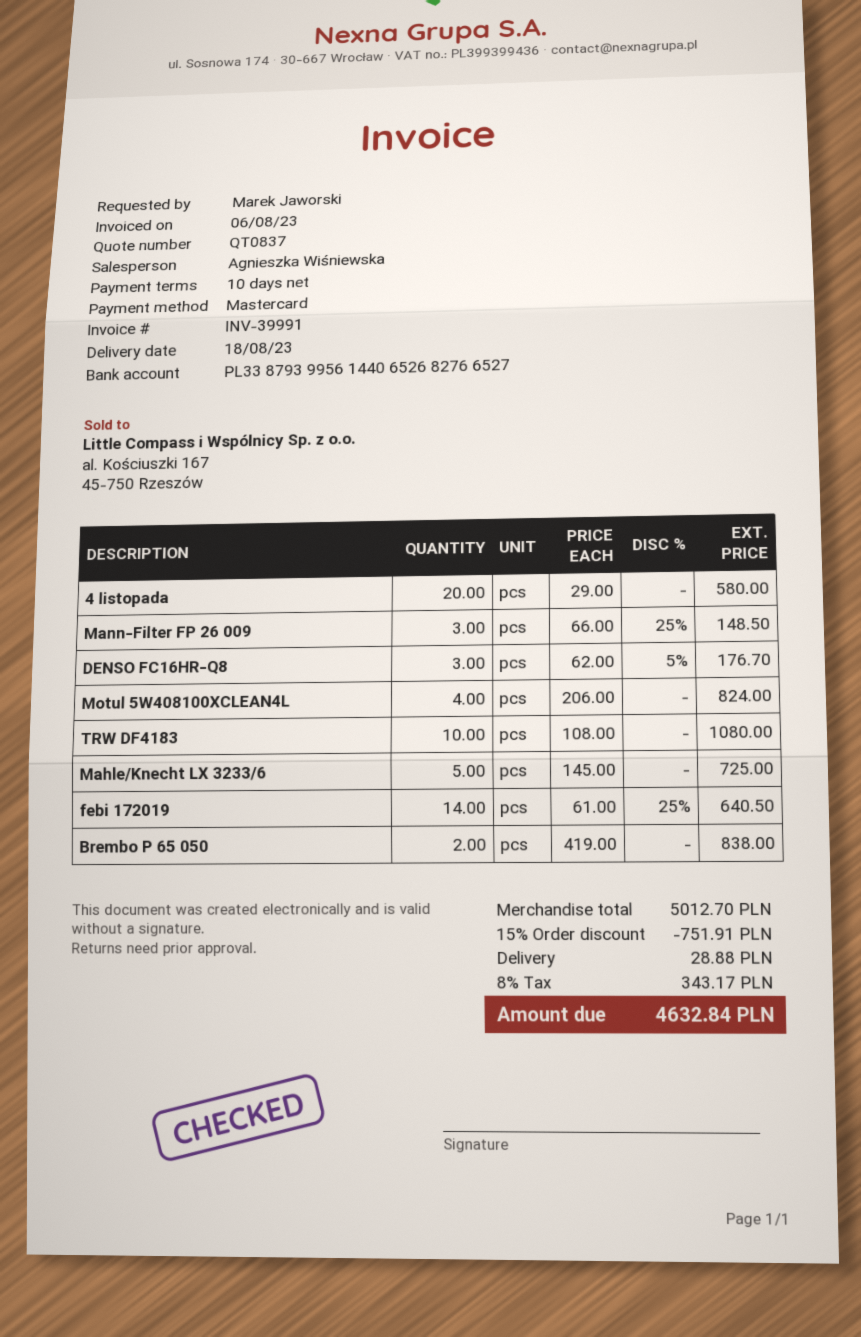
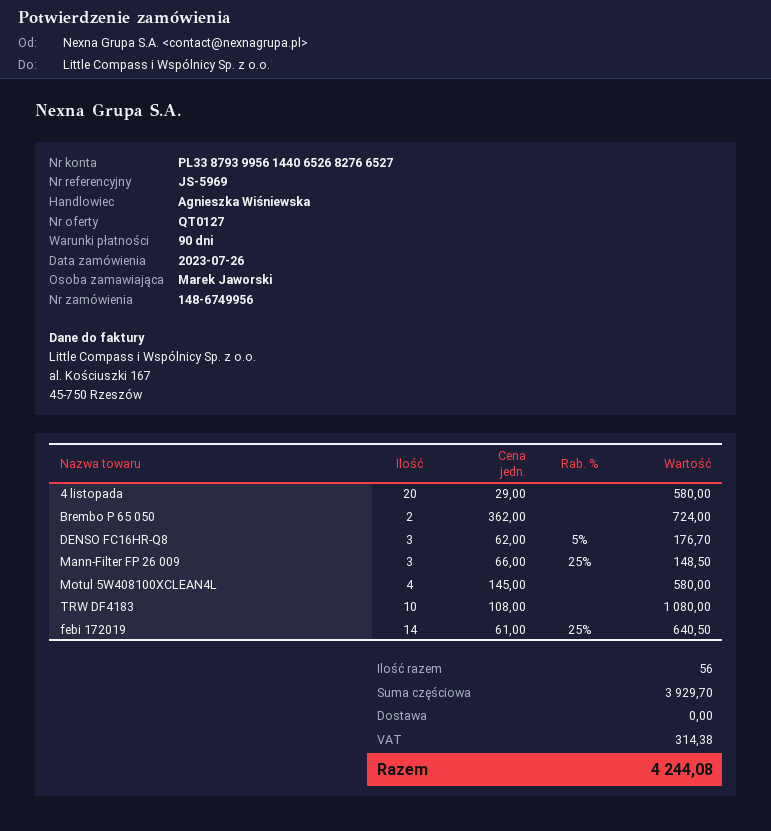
quote number: QT0837 -> QT0127
payment terms: 10 days -> 90 days
Motul 5W408100XCLEAN4L: 4 x 206.00 = 824.00 -> 4 x 145.00 = 580.00
Mahle/Knecht LX 3233/6: 5 x 145.00 = 725.00 -> none
Brembo P 65 050: 2 x 419.00 = 838.00 -> 2 x 362.00 = 724.00
subtotal: 5012.70 -> 3929.70
discount: 15% = 751.91 -> none
shipping: 28.88 -> 0.00
tax: 343.17 -> 314.38
total: 4632.84 -> 4244.08

